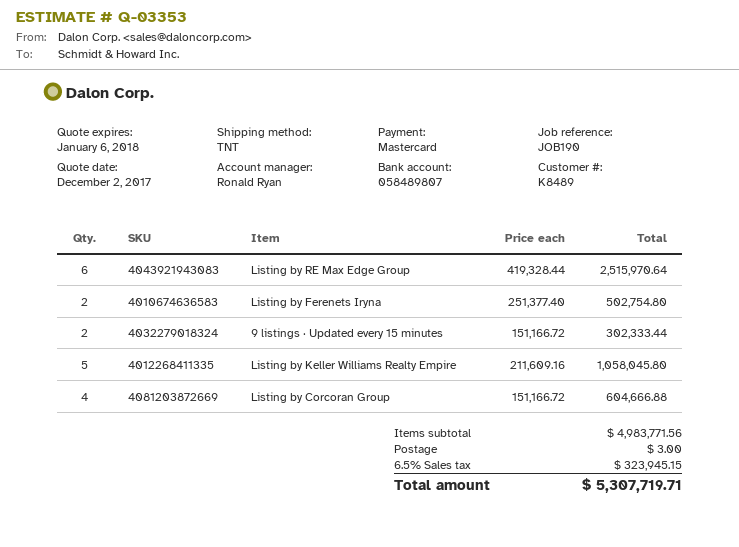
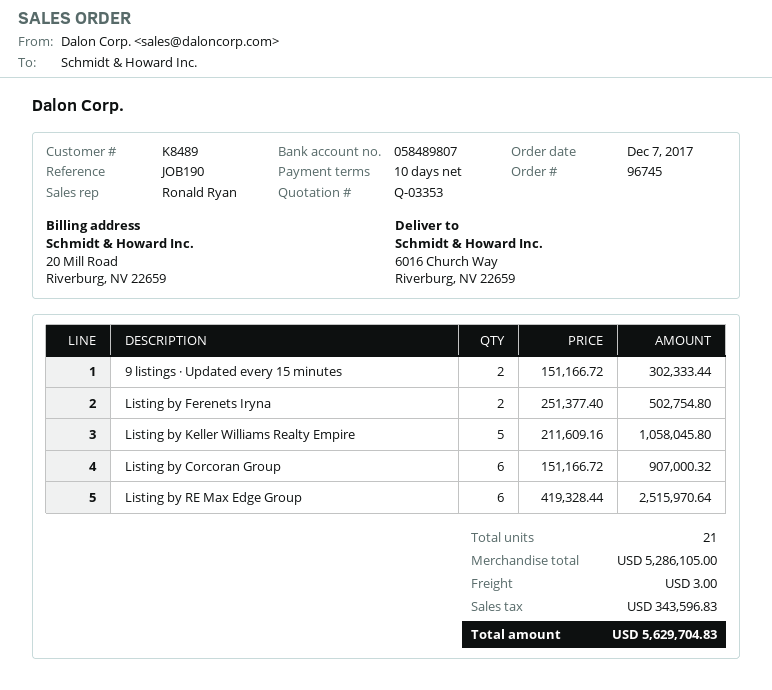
Listing by Corcoran Group: 4 x 151166.72 = 604666.88 -> 6 x 151166.72 = 907000.32
subtotal: 4983771.56 -> 5286105.00
tax: 323945.15 -> 343596.83
total: 5307719.71 -> 5629704.83

